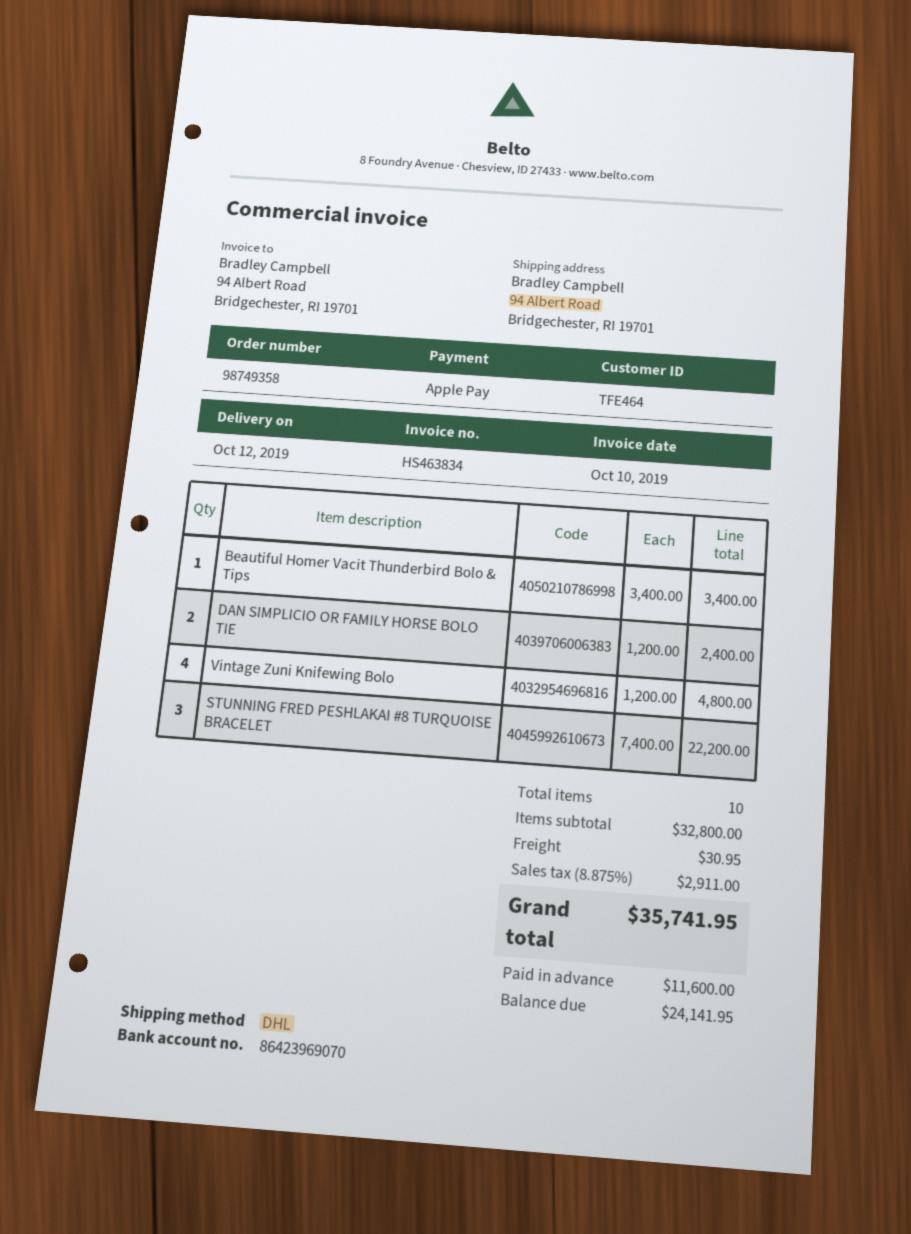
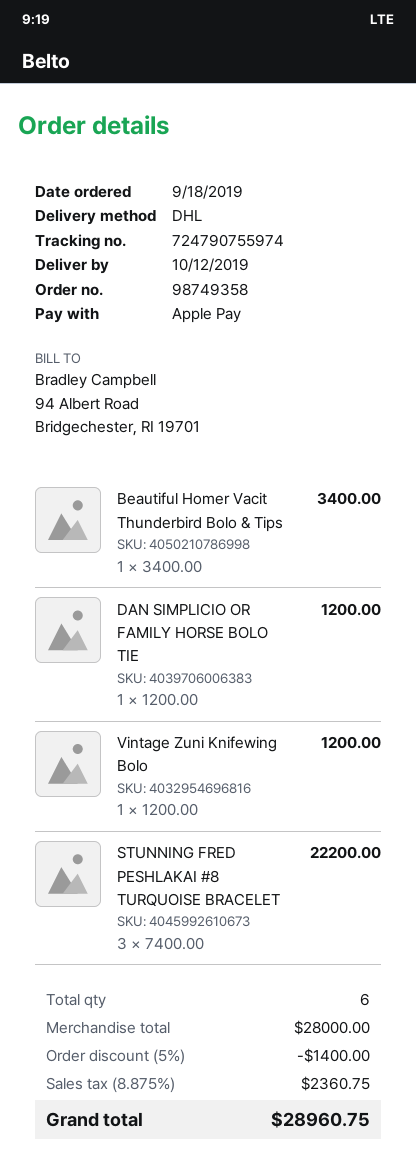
DAN SIMPLICIO OR FAMILY HORSE BOLO TIE: 2 x 1200.00 = 2400.00 -> 1 x 1200.00 = 1200.00
Vintage Zuni Knifewing Bolo: 4 x 1200.00 = 4800.00 -> 1 x 1200.00 = 1200.00
total quantity: 10 -> 6
subtotal: 32800.00 -> 28000.00
discount: none -> 5% = 1400.00
shipping: 30.95 -> none
tax: 8.875% = 2911.00 -> 8.875% = 2360.75
total: 35741.95 -> 28960.75

